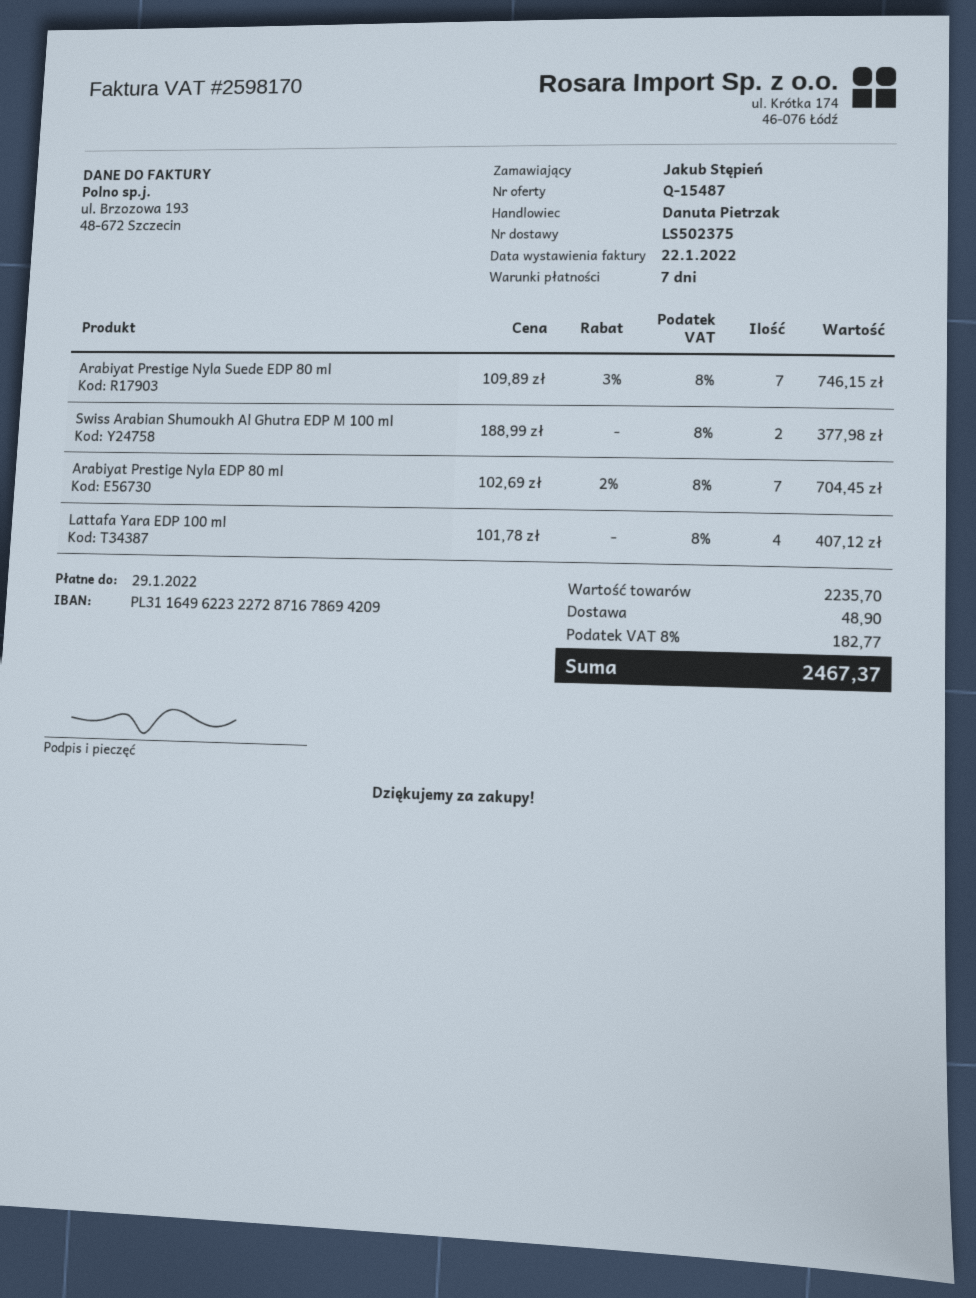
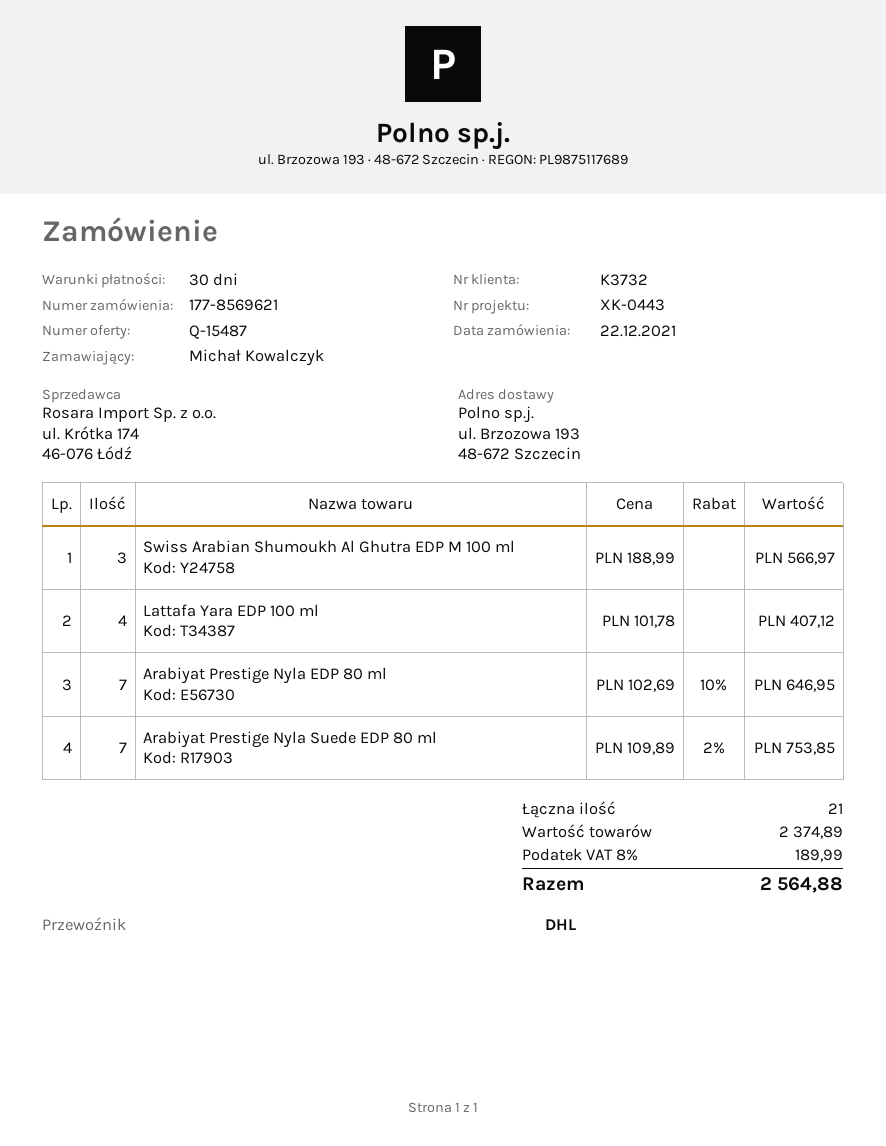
payment terms: 7 days -> 30 days
ordered by: Jakub Stępień -> Michał Kowalczyk
Arabiyat Prestige Nyla Suede EDP 80 ml: 7 x 109.89 - 3% = 746.15 -> 7 x 109.89 - 2% = 753.85
Swiss Arabian Shumoukh Al Ghutra EDP M 100 ml: 2 x 188.99 = 377.98 -> 3 x 188.99 = 566.97
Arabiyat Prestige Nyla EDP 80 ml: 7 x 102.69 - 2% = 704.45 -> 7 x 102.69 - 10% = 646.95
subtotal: 2235.70 -> 2374.89
shipping: 48.90 -> none
tax: 8% = 182.77 -> 8% = 189.99
total: 2467.37 -> 2564.88

